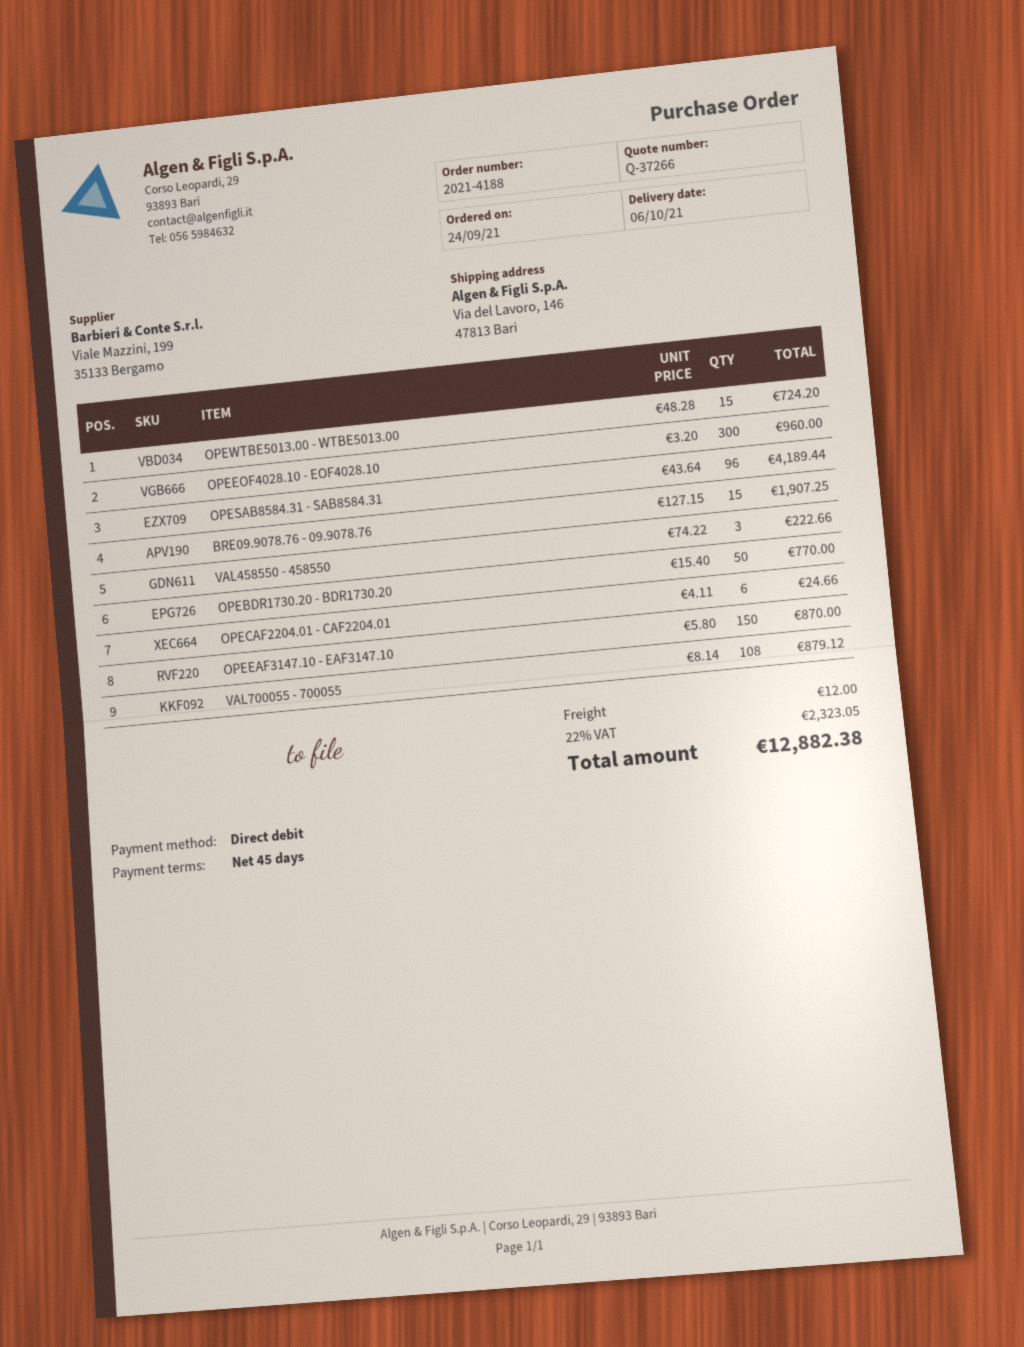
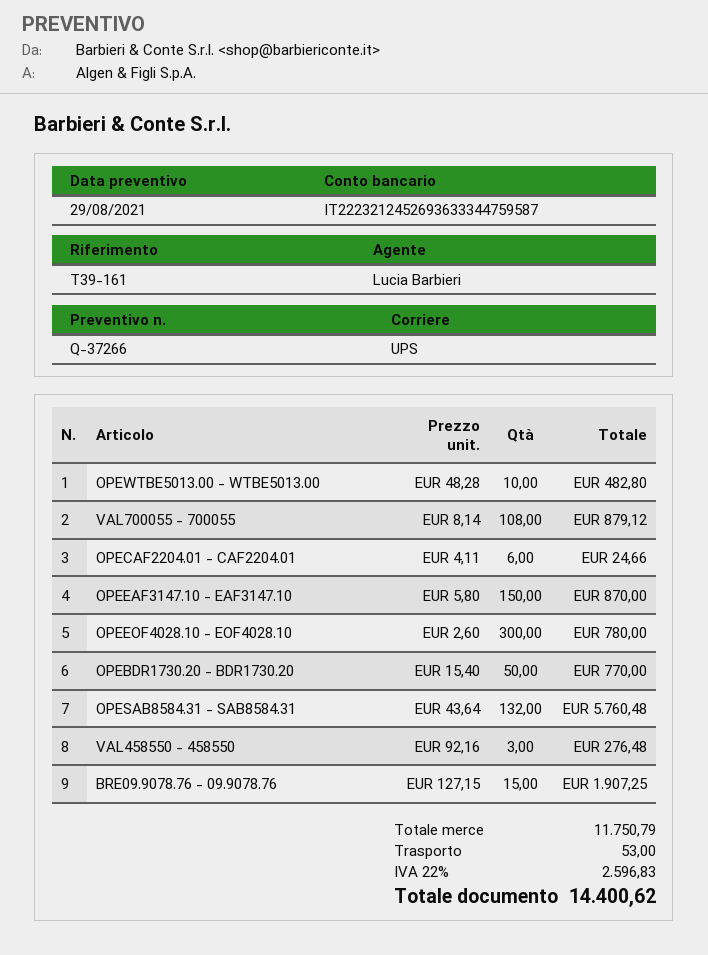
OPEWTBE5013.00 - WTBE5013.00: 15 x 48.28 = 724.20 -> 10 x 48.28 = 482.80
OPEEOF4028.10 - EOF4028.10: 300 x 3.20 = 960.00 -> 300 x 2.60 = 780.00
OPESAB8584.31 - SAB8584.31: 96 x 43.64 = 4189.44 -> 132 x 43.64 = 5760.48
VAL458550 - 458550: 3 x 74.22 = 222.66 -> 3 x 92.16 = 276.48
shipping: 12.00 -> 53.00
tax: 22% = 2323.05 -> 22% = 2596.83
total: 12882.38 -> 14400.62

